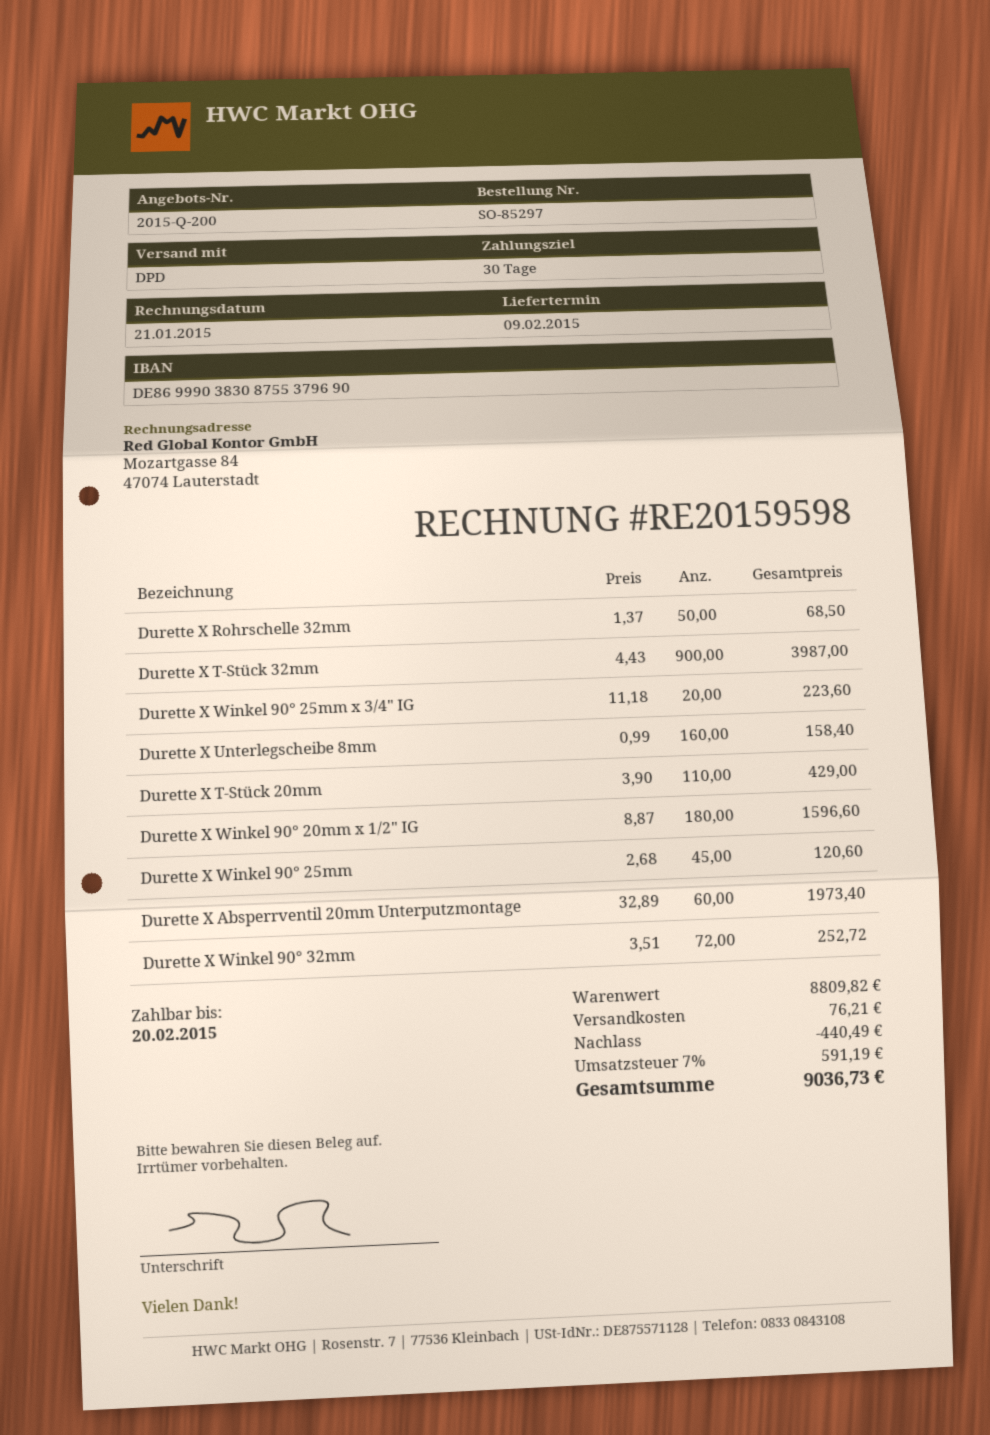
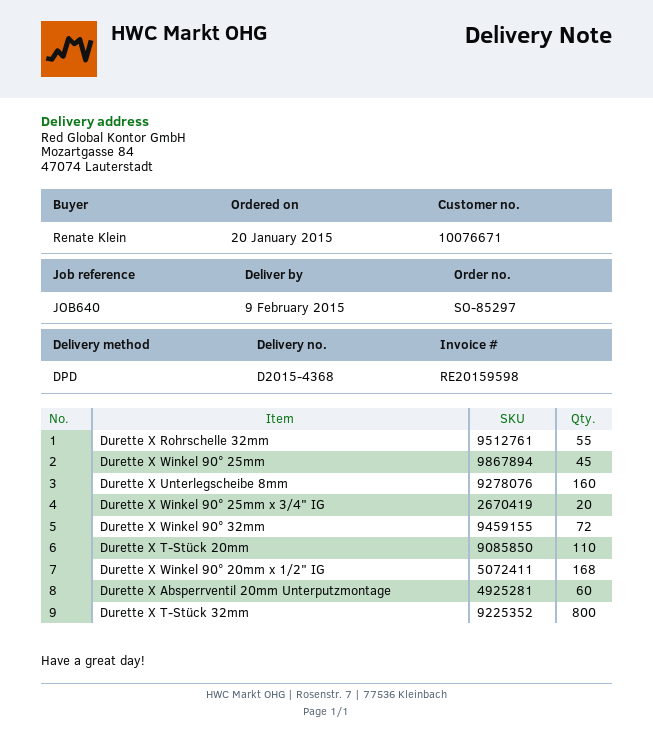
Durette X Rohrschelle 32mm: 50 -> 55
Durette X T-Stück 32mm: 900 -> 800
Durette X Winkel 90° 20mm x 1/2" IG: 180 -> 168

